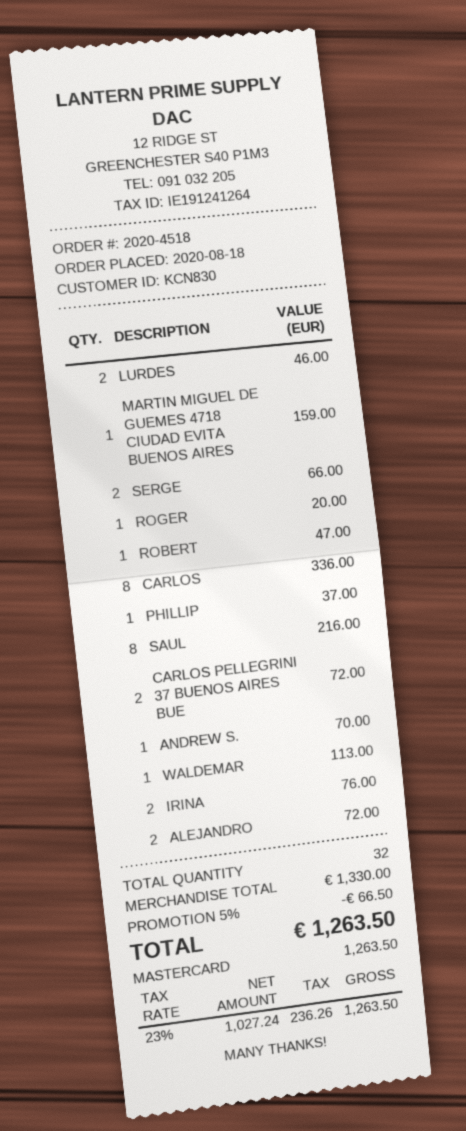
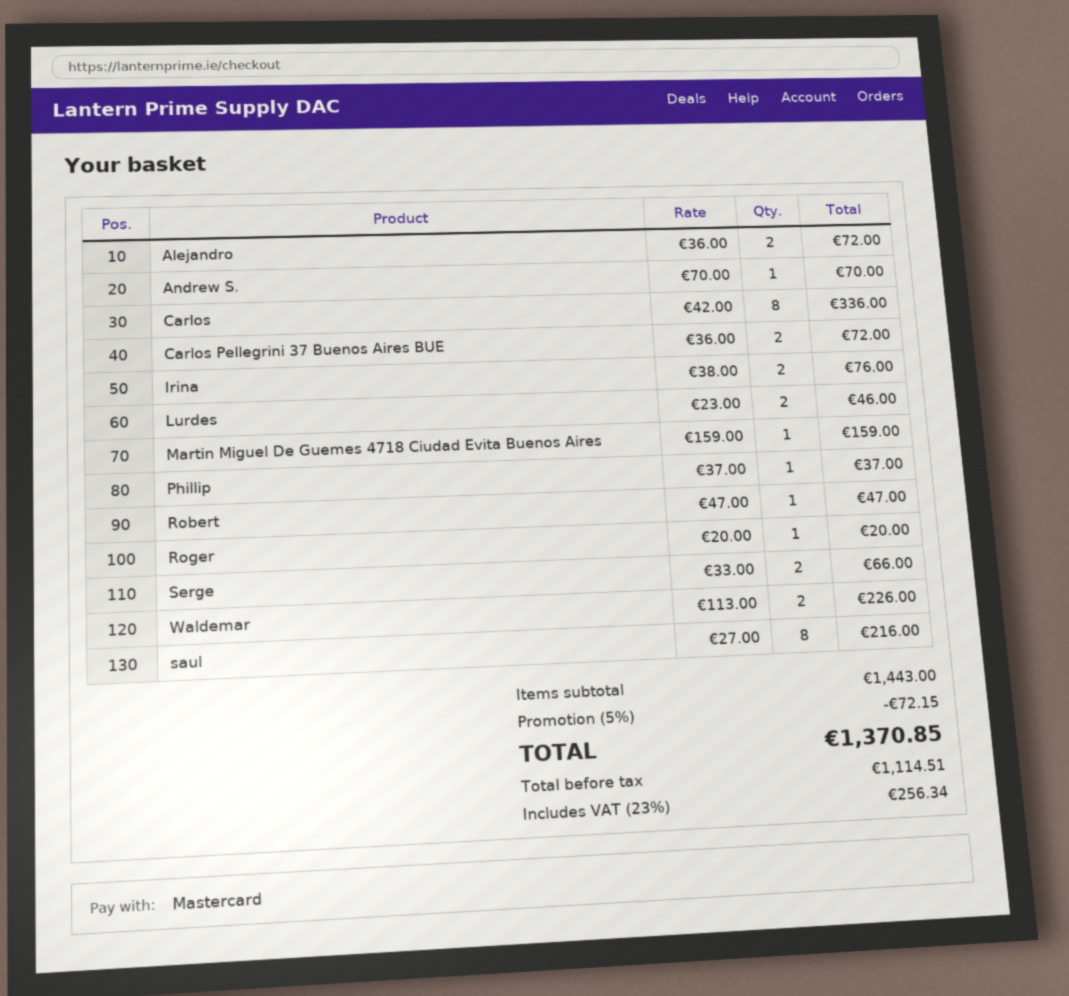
WALDEMAR: 1 for 113.00 -> 2 for 226.00
subtotal: 1330.00 -> 1443.00
discount: 5% = 66.50 -> 5% = 72.15
net: 1027.24 -> 1114.51
tax: 23% = 236.26 -> 23% = 256.34
total: 1263.50 -> 1370.85

